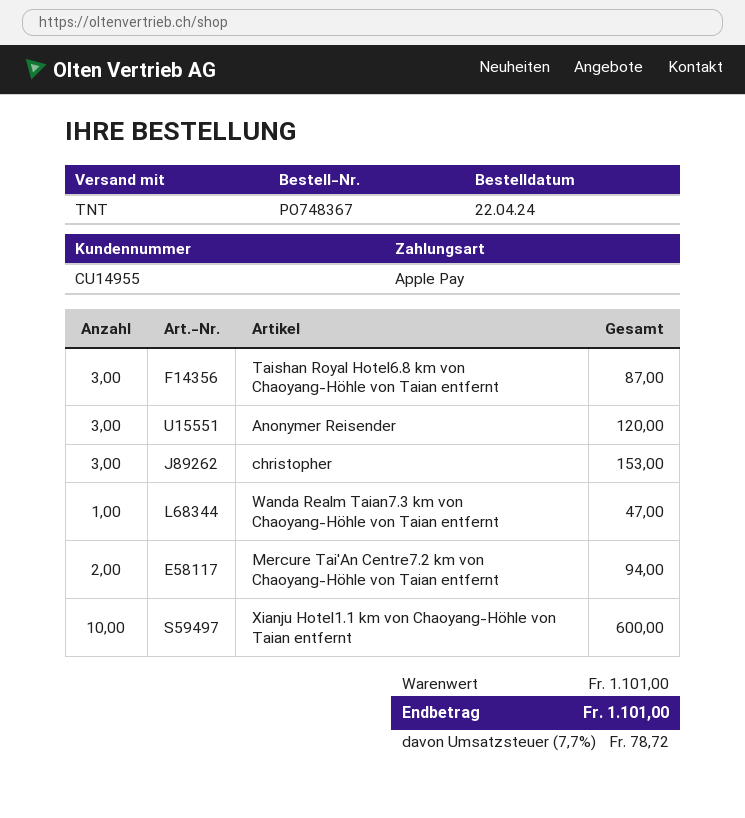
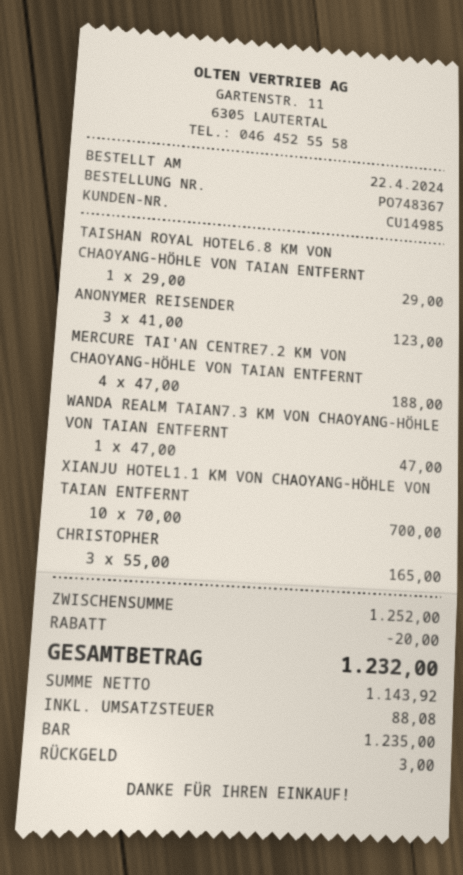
customer number: CU14955 -> CU14985
payment method: Apple Pay -> cash
Taishan Royal Hotel6.8 km von Chaoyang-Höhle von Taian entfernt: 3 for 87.00 -> 1 for 29.00
Anonymer Reisender: 3 for 120.00 -> 3 for 123.00
christopher: 3 for 153.00 -> 3 for 165.00
Mercure Tai'An Centre7.2 km von Chaoyang-Höhle von Taian entfernt: 2 for 94.00 -> 4 for 188.00
Xianju Hotel1.1 km von Chaoyang-Höhle von Taian entfernt: 10 for 600.00 -> 10 for 700.00
subtotal: 1101.00 -> 1252.00
discount: none -> 20.00
tax: 78.72 -> 88.08
total: 1101.00 -> 1232.00

